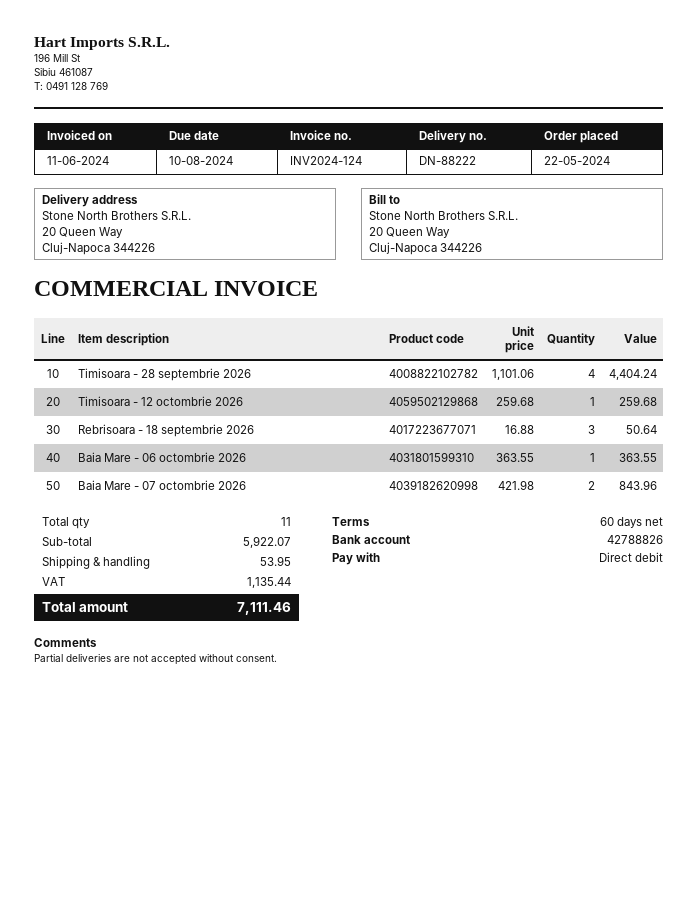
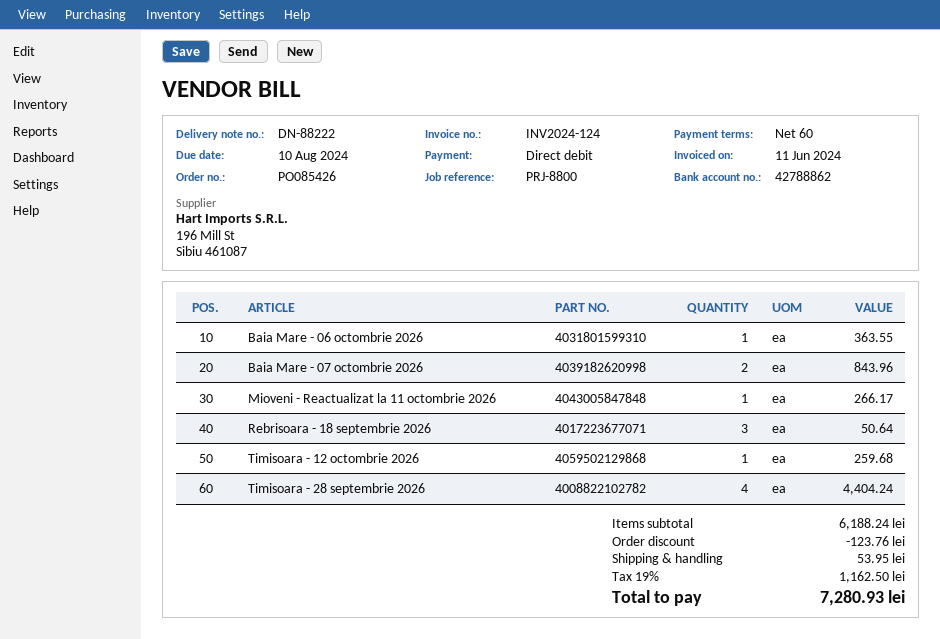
bank account: 42788826 -> 42788862
Mioveni - Reactualizat la 11 octombrie 2026: none -> 1 for 266.17
subtotal: 5922.07 -> 6188.24
discount: none -> 123.76
tax: 1135.44 -> 1162.50
total: 7111.46 -> 7280.93

